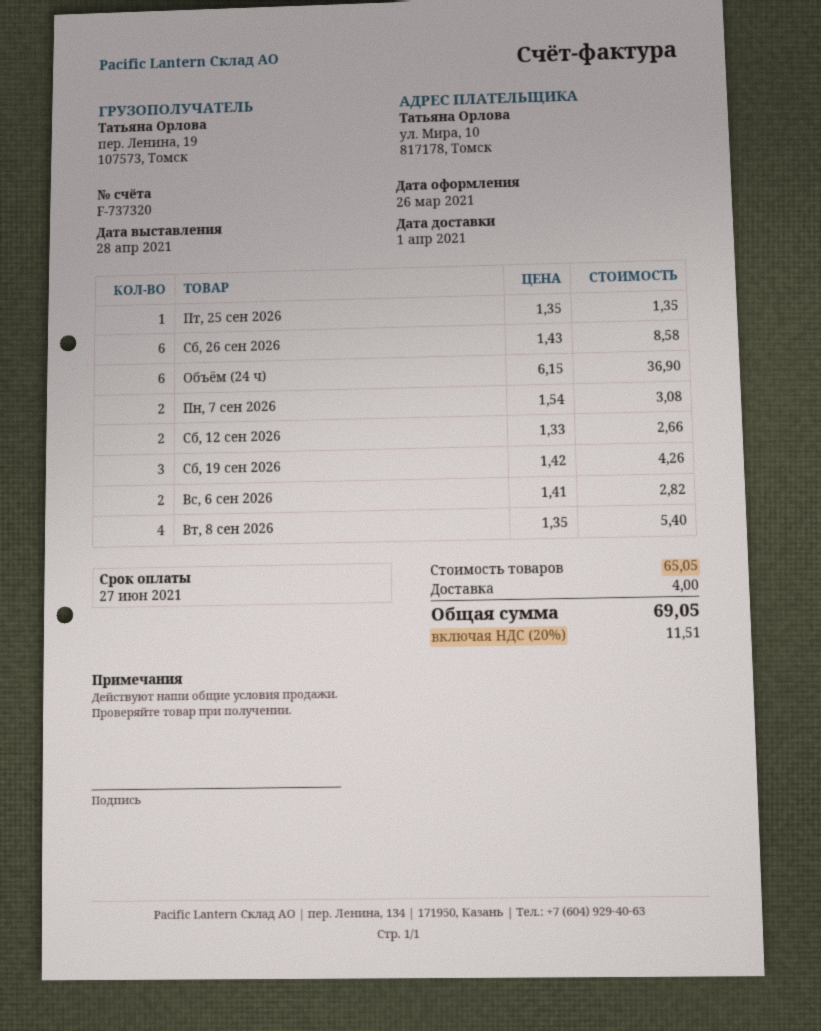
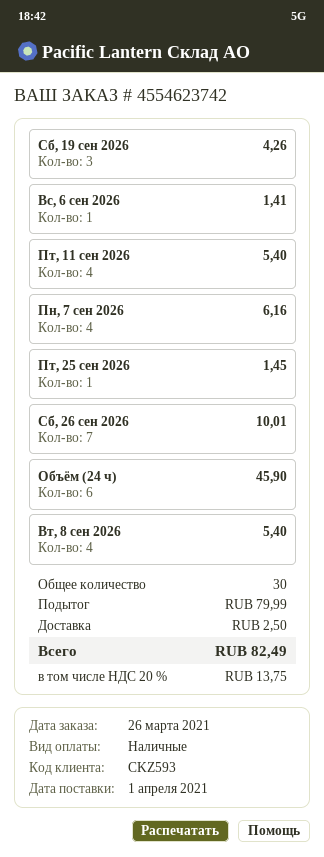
Пт, 25 сен 2026: 1 for 1.35 -> 1 for 1.45
Сб, 26 сен 2026: 6 for 8.58 -> 7 for 10.01
Объём (24 ч): 6 for 36.90 -> 6 for 45.90
Пн, 7 сен 2026: 2 for 3.08 -> 4 for 6.16
Сб, 12 сен 2026: 2 for 2.66 -> none
Вс, 6 сен 2026: 2 for 2.82 -> 1 for 1.41
Пт, 11 сен 2026: none -> 4 for 5.40
subtotal: 65.05 -> 79.99
shipping: 4.00 -> 2.50
tax: 20% = 11.51 -> 20% = 13.75
total: 69.05 -> 82.49

